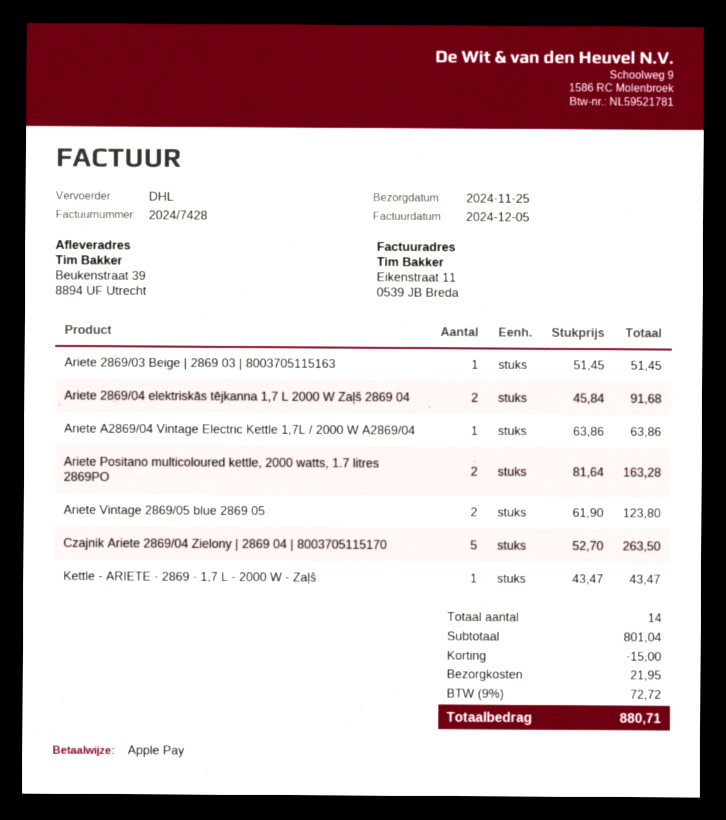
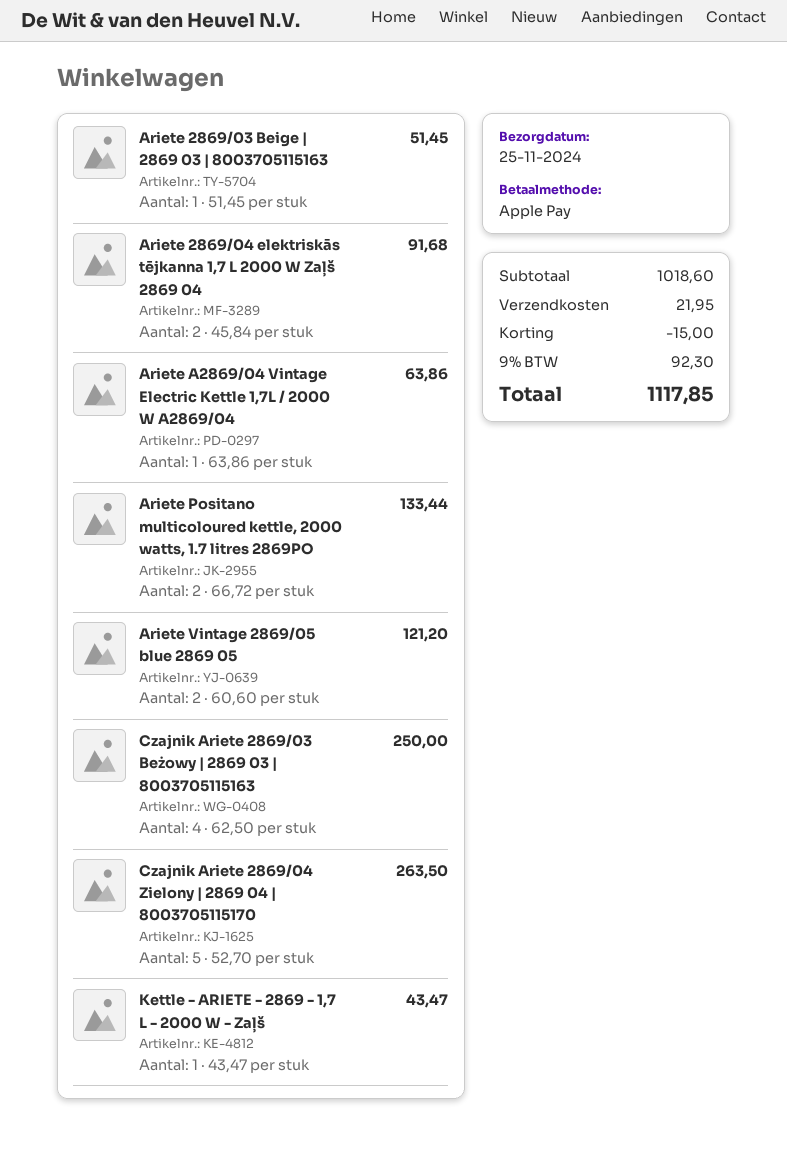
Ariete Positano multicoloured kettle, 2000 watts, 1.7 litres 2869PO: 2 x 81.64 = 163.28 -> 2 x 66.72 = 133.44
Ariete Vintage 2869/05 blue 2869 05: 2 x 61.90 = 123.80 -> 2 x 60.60 = 121.20
Czajnik Ariete 2869/03 Beżowy | 2869 03 | 8003705115163: none -> 4 x 62.50 = 250.00
subtotal: 801.04 -> 1018.60
tax: 9% = 72.72 -> 9% = 92.30
total: 880.71 -> 1117.85

